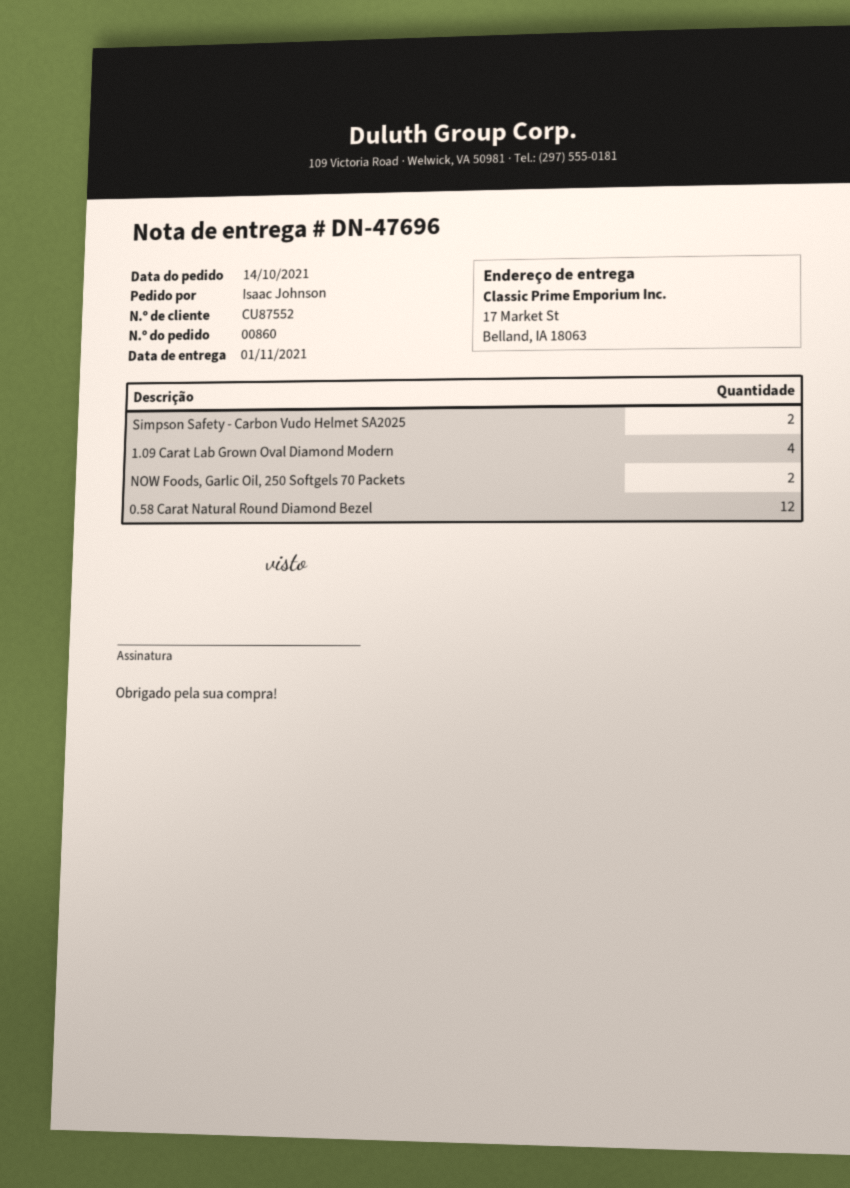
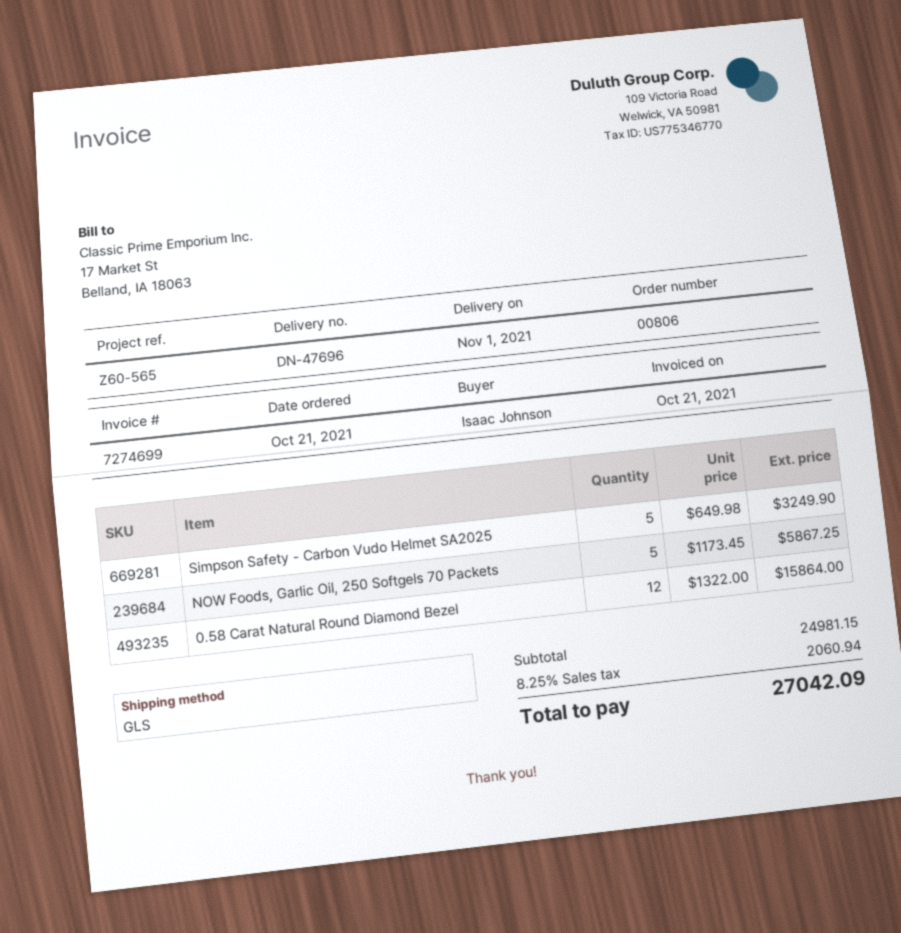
order number: 00860 -> 00806
order date: 2021-10-14 -> 2021-10-21
Simpson Safety - Carbon Vudo Helmet SA2025: 2 -> 5
1.09 Carat Lab Grown Oval Diamond Modern: 4 -> none
NOW Foods, Garlic Oil, 250 Softgels 70 Packets: 2 -> 5

